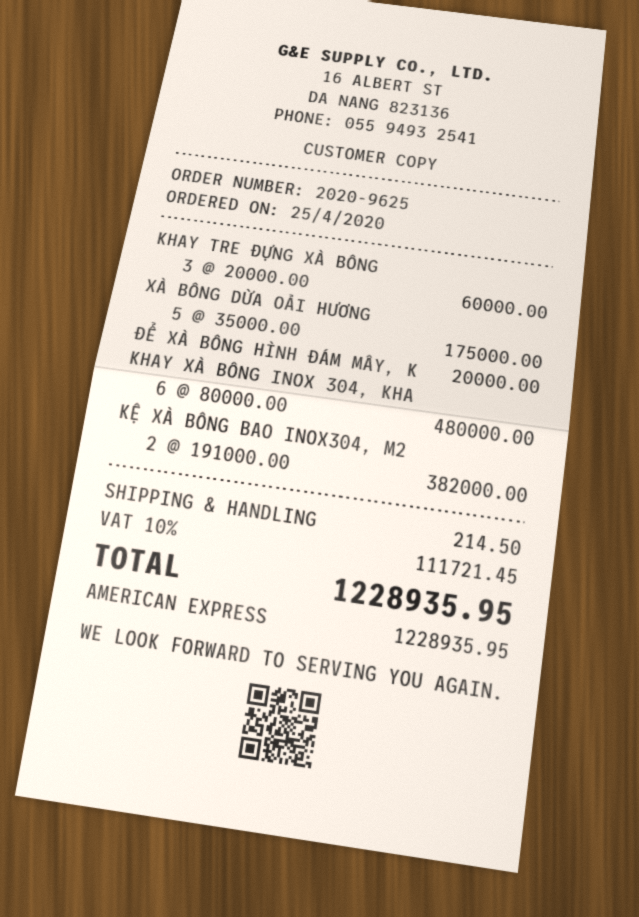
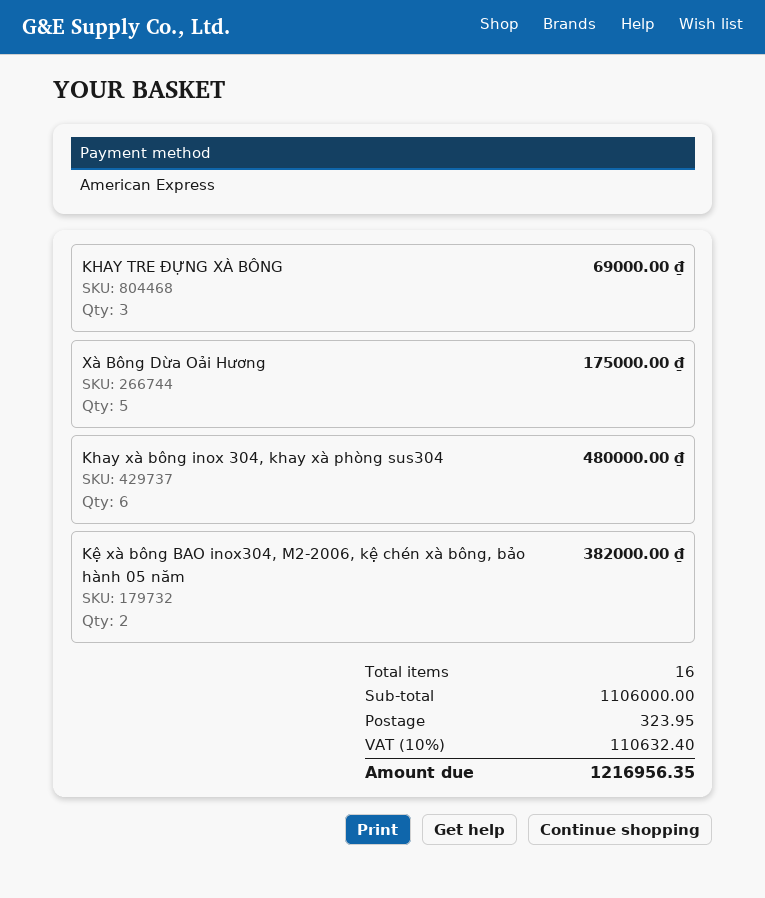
KHAY TRE ĐỰNG XÀ BÔNG: 3 for 60000.00 -> 3 for 69000.00
ĐỂ XÀ BÔNG HÌNH ĐÁM MÂY, K: 1 for 20000.00 -> none
shipping: 214.50 -> 323.95
tax: 10% = 111721.45 -> 10% = 110632.40
total: 1228935.95 -> 1216956.35

